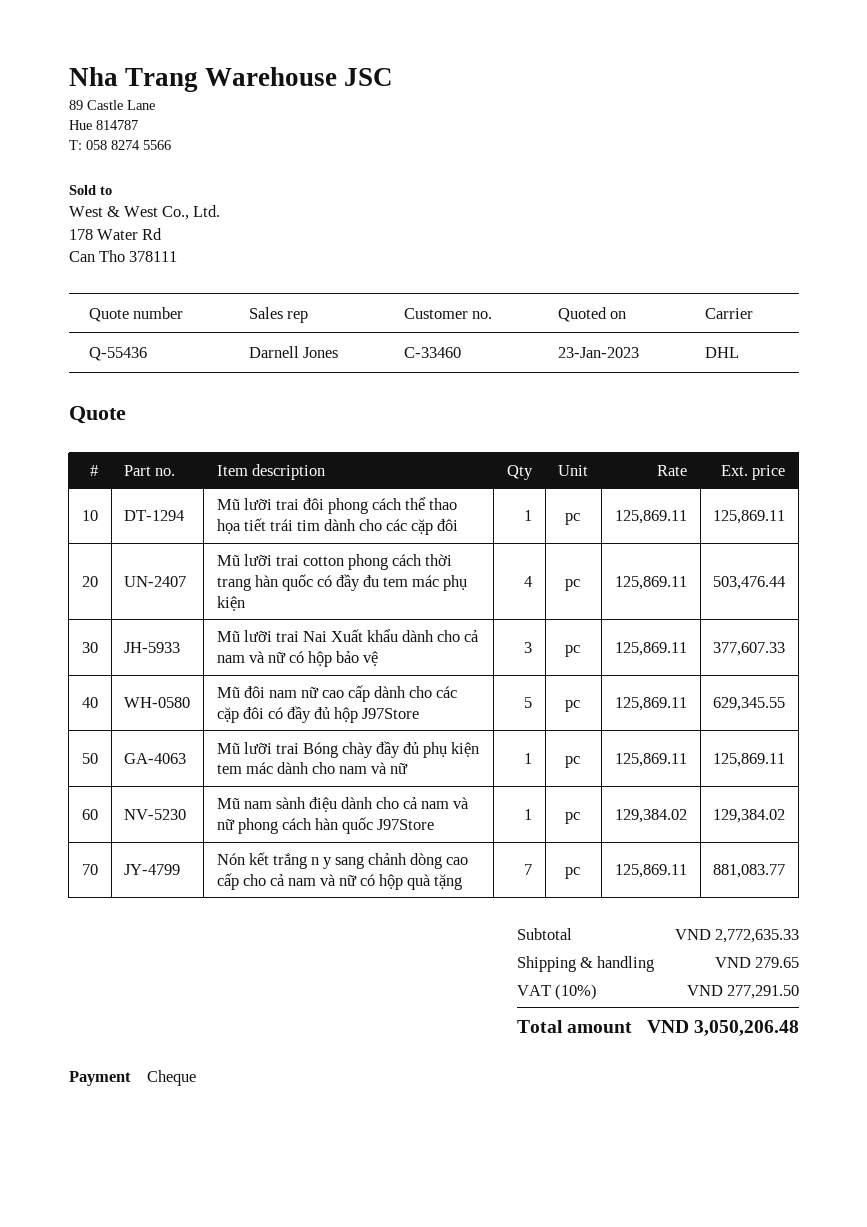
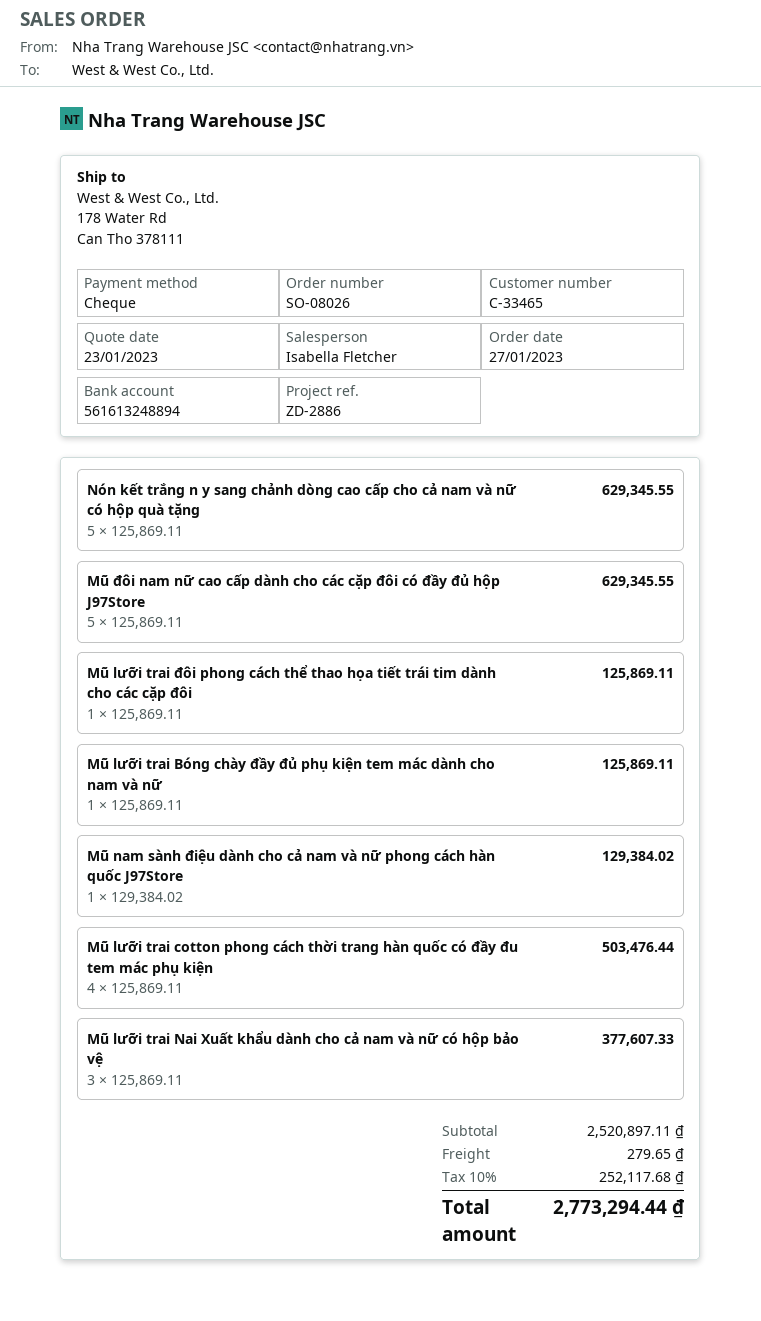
customer number: C-33460 -> C-33465
sales rep: Darnell Jones -> Isabella Fletcher
Nón kết trắng n y sang chảnh dòng cao cấp cho cả nam và nữ có hộp quà tặng: 7 x 125869.11 = 881083.77 -> 5 x 125869.11 = 629345.55
subtotal: 2772635.33 -> 2520897.11
tax: 10% = 277291.50 -> 10% = 252117.68
total: 3050206.48 -> 2773294.44

